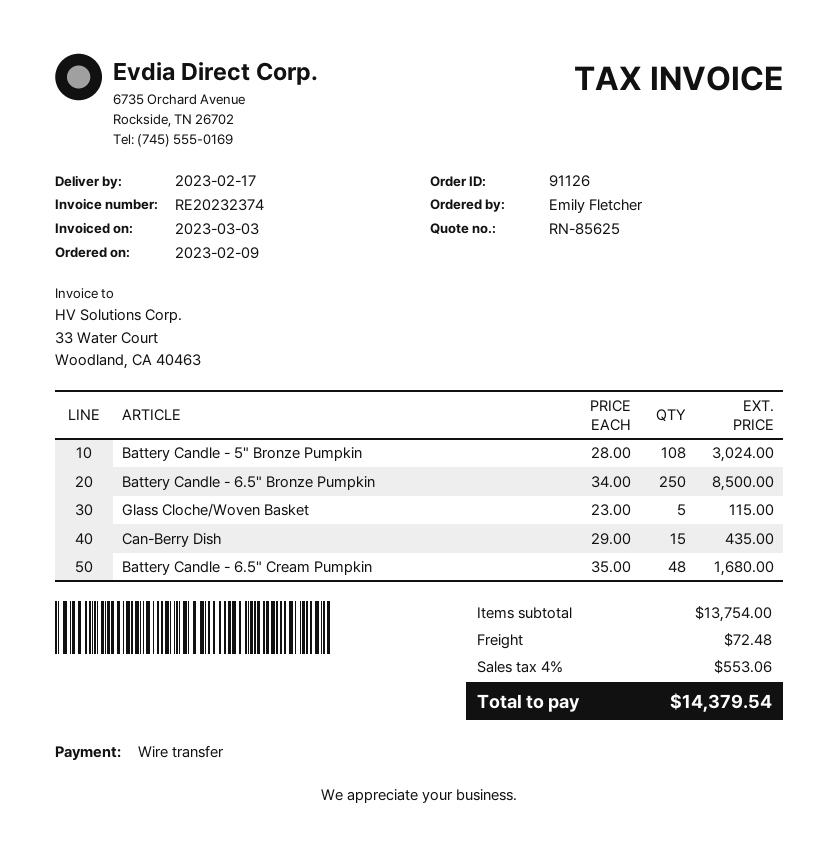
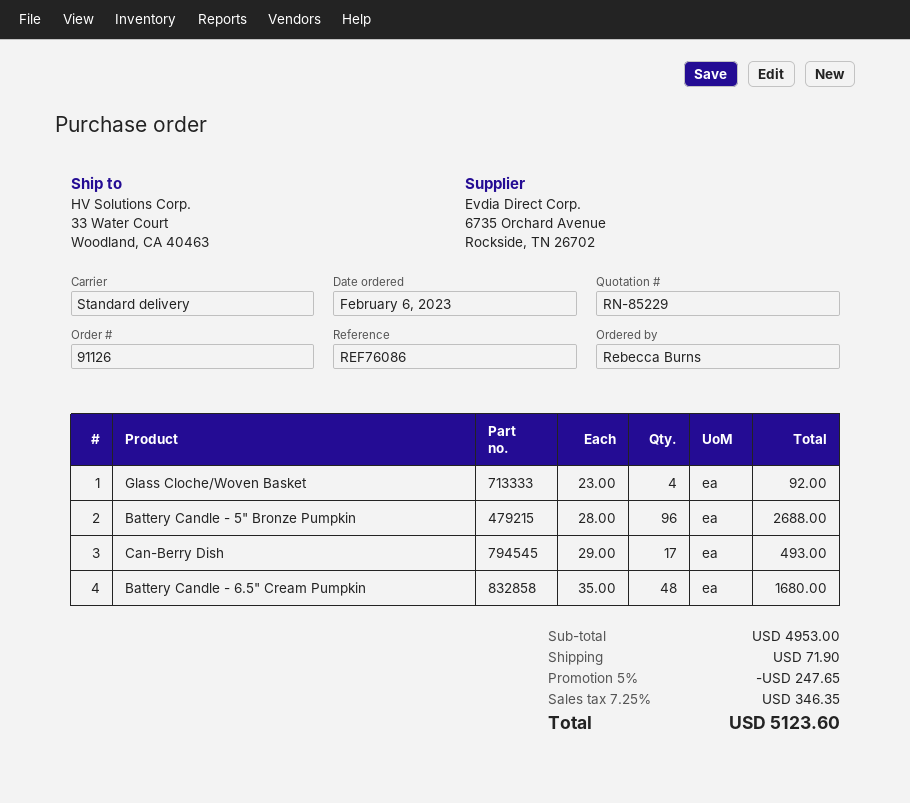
quote number: RN-85625 -> RN-85229
order date: 2023-02-09 -> 2023-02-06
ordered by: Emily Fletcher -> Rebecca Burns
Battery Candle - 5" Bronze Pumpkin: 108 x 28.00 = 3024.00 -> 96 x 28.00 = 2688.00
Battery Candle - 6.5" Bronze Pumpkin: 250 x 34.00 = 8500.00 -> none
Glass Cloche/Woven Basket: 5 x 23.00 = 115.00 -> 4 x 23.00 = 92.00
Can-Berry Dish: 15 x 29.00 = 435.00 -> 17 x 29.00 = 493.00
subtotal: 13754.00 -> 4953.00
discount: none -> 5% = 247.65
shipping: 72.48 -> 71.90
tax: 4% = 553.06 -> 7.25% = 346.35
total: 14379.54 -> 5123.60

